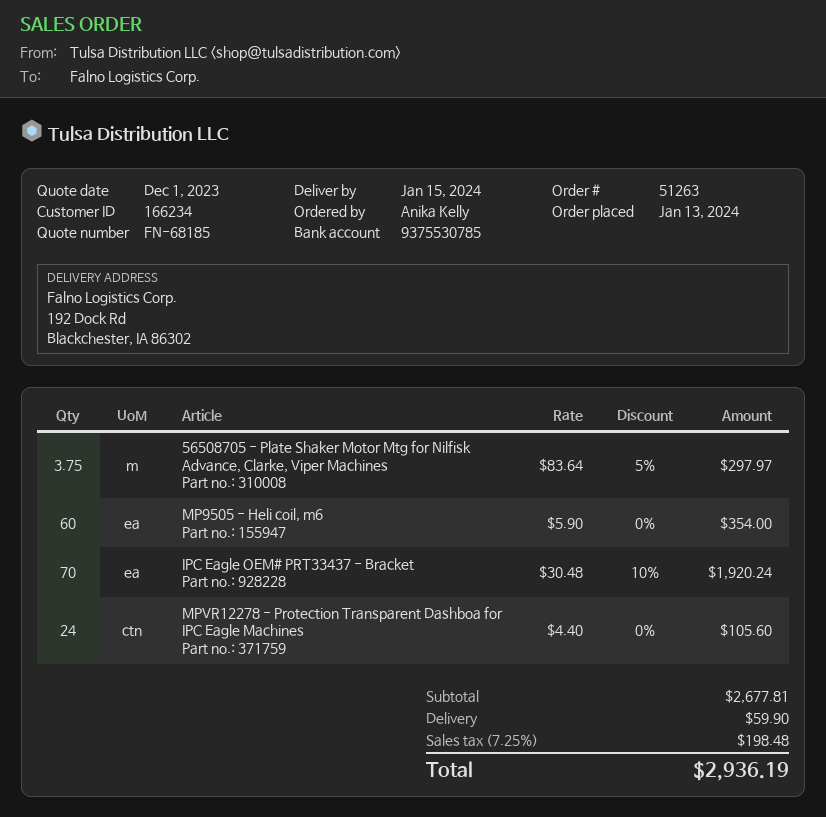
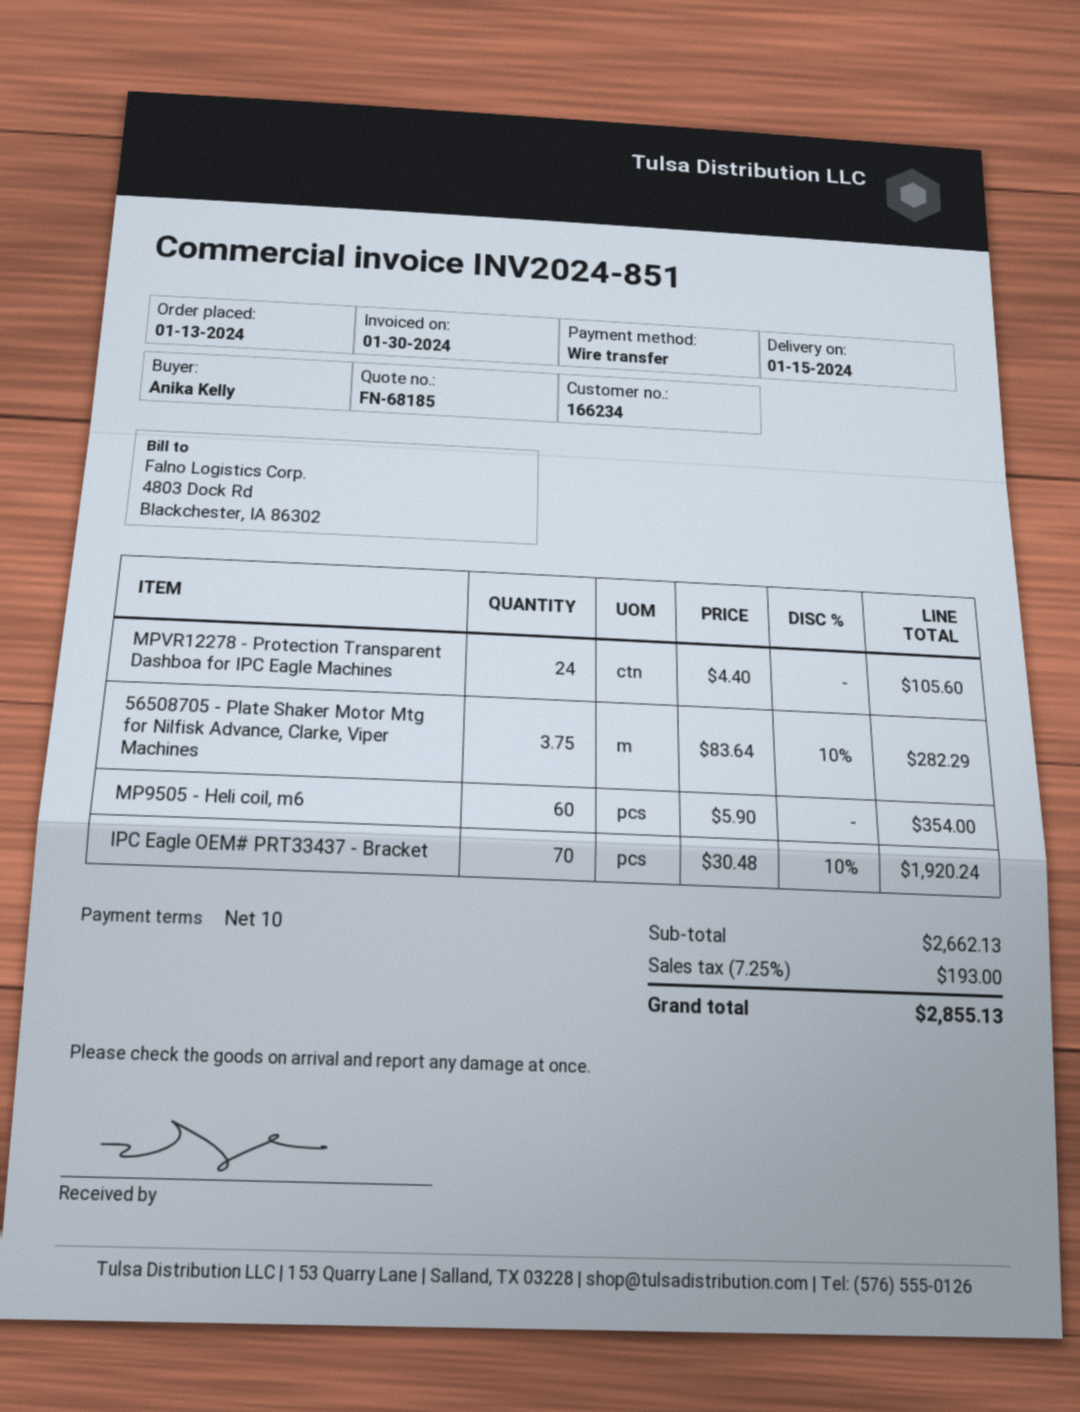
56508705 - Plate Shaker Motor Mtg for Nilfisk Advance, Clarke, Viper Machines: 3.75 x 83.64 - 5% = 297.97 -> 3.75 x 83.64 - 10% = 282.29
subtotal: 2677.81 -> 2662.13
shipping: 59.90 -> none
tax: 7.25% = 198.48 -> 7.25% = 193.00
total: 2936.19 -> 2855.13

